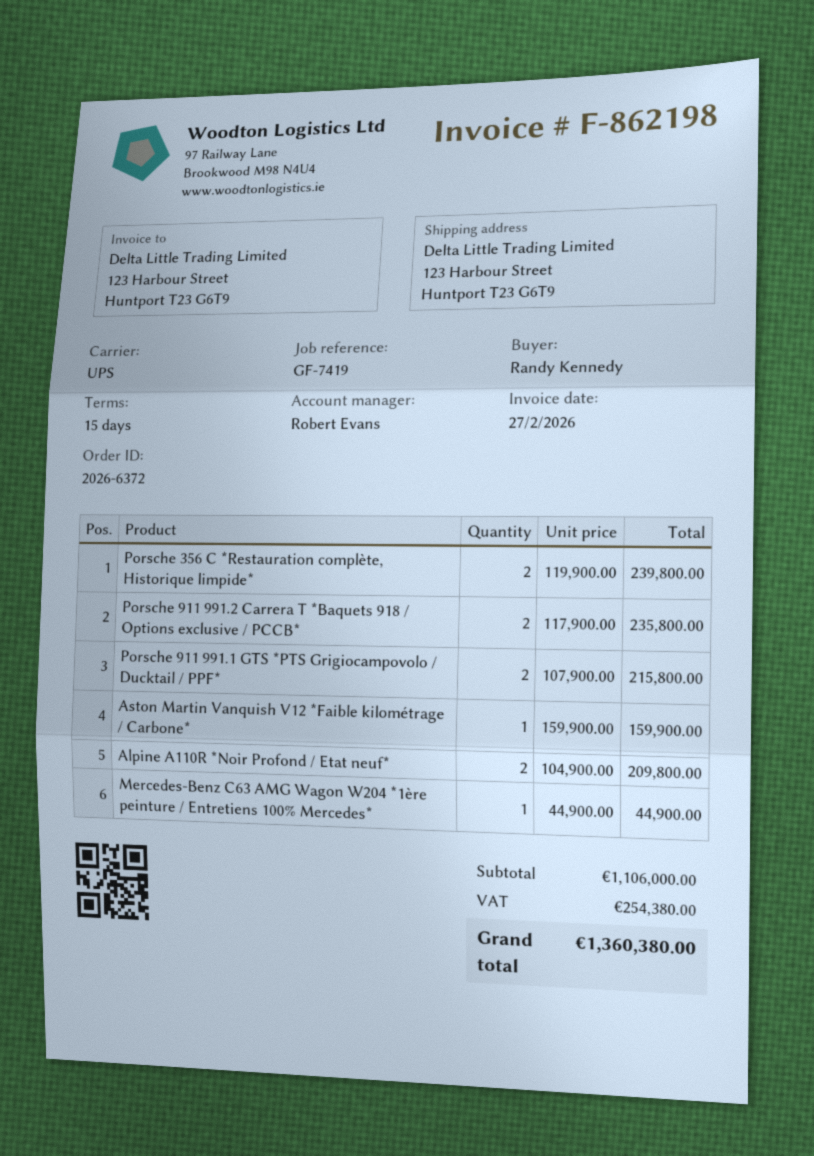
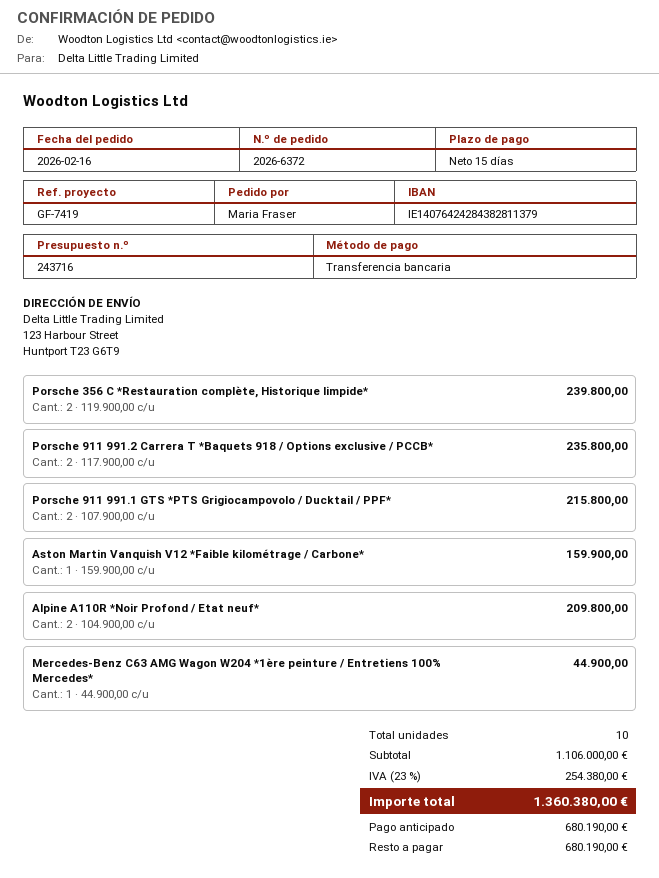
ordered by: Randy Kennedy -> Maria Fraser

